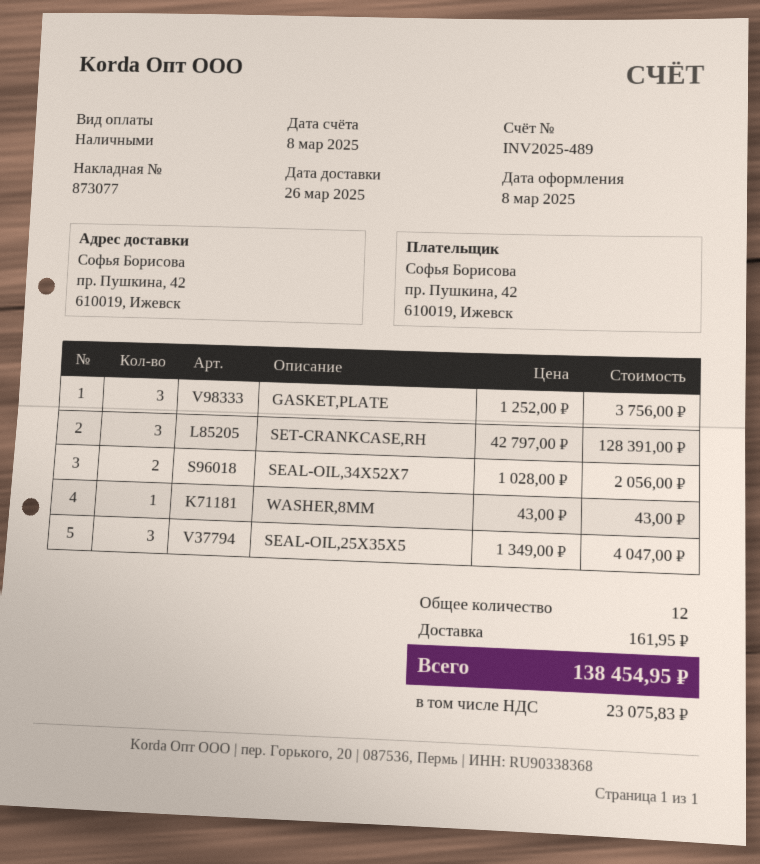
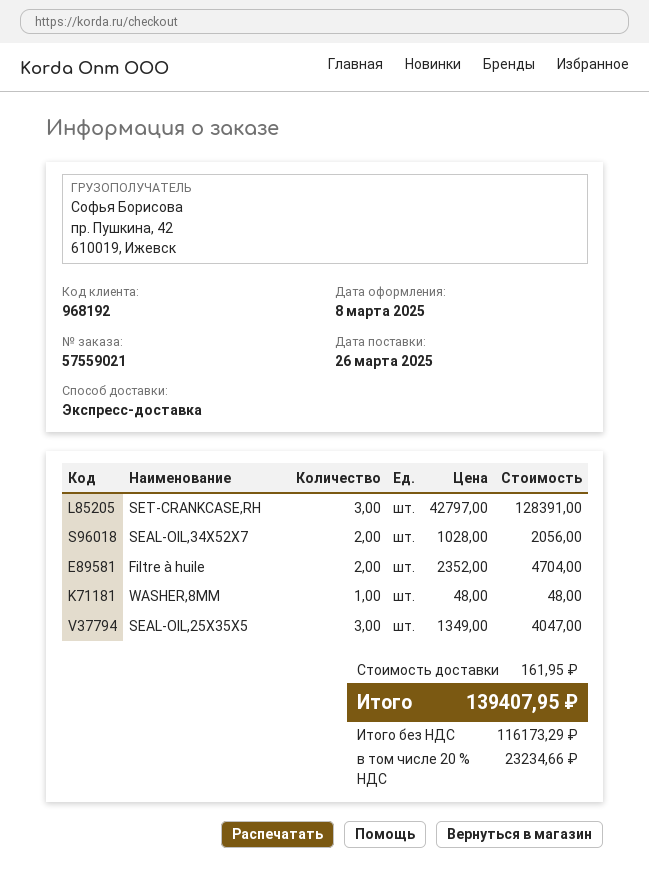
GASKET,PLATE: 3 x 1252.00 = 3756.00 -> none
WASHER,8MM: 1 x 43.00 = 43.00 -> 1 x 48.00 = 48.00
Filtre à huile: none -> 2 x 2352.00 = 4704.00
tax: 23075.83 -> 23234.66
total: 138454.95 -> 139407.95

